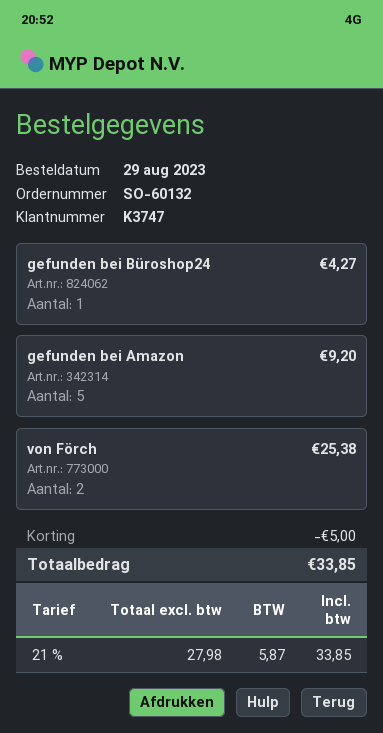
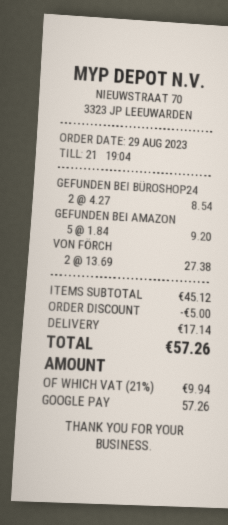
gefunden bei Büroshop24: 1 for 4.27 -> 2 for 8.54
von Förch: 2 for 25.38 -> 2 for 27.38
shipping: none -> 17.14
tax: 21% = 5.87 -> 21% = 9.94
total: 33.85 -> 57.26

